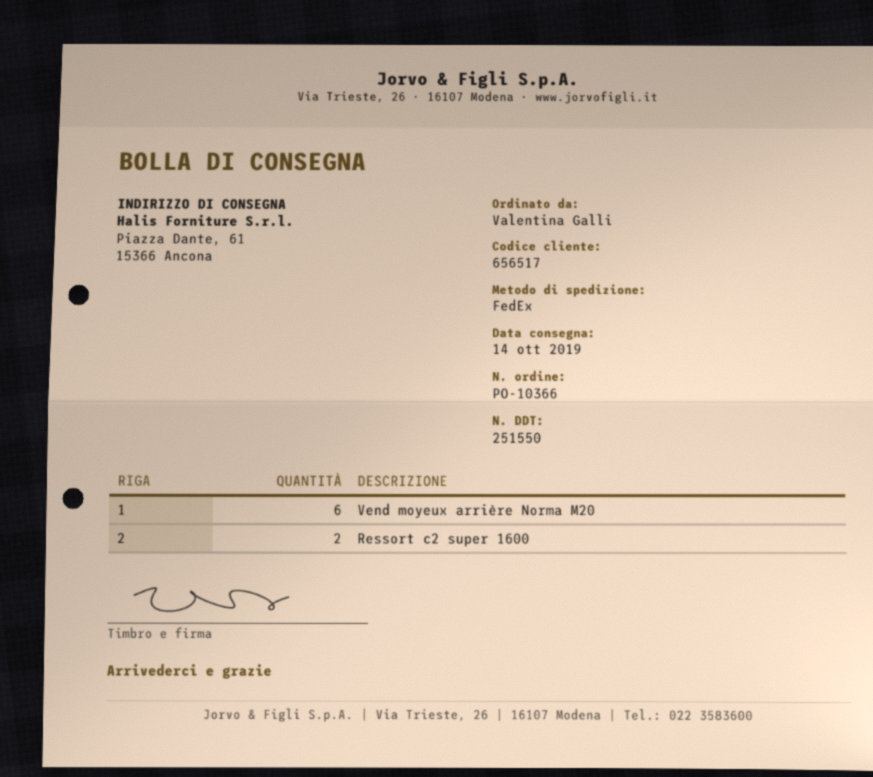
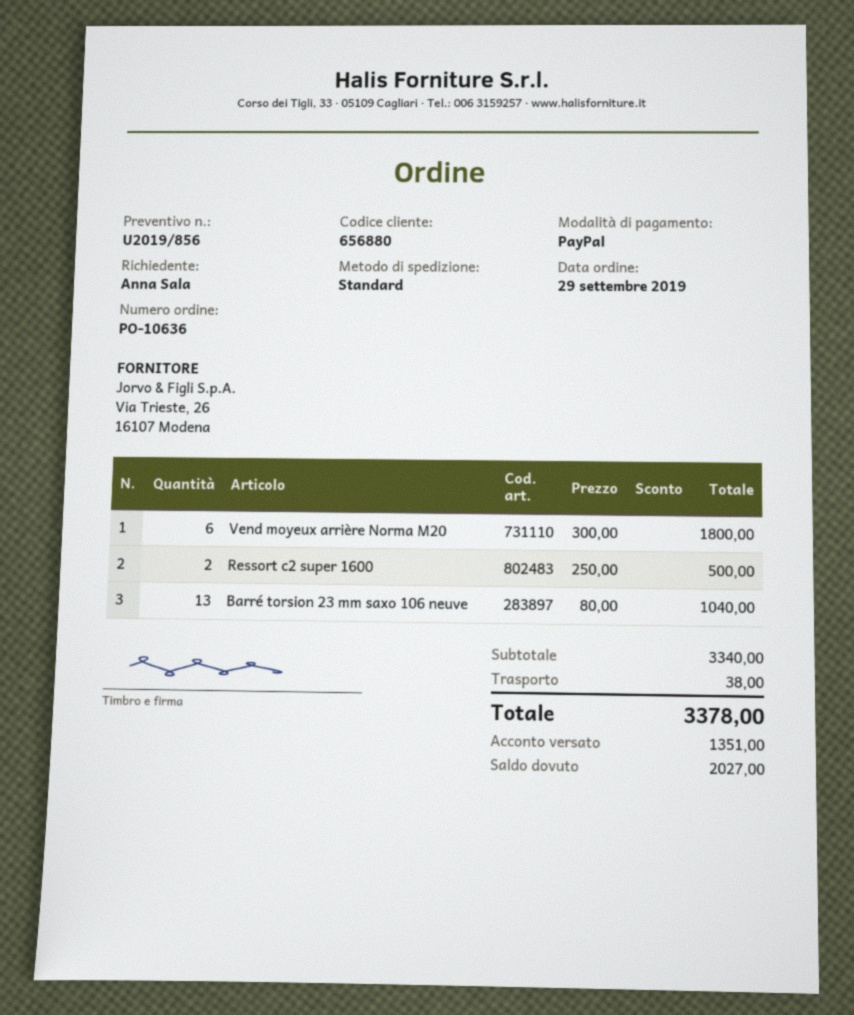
order number: PO-10366 -> PO-10636
customer number: 656517 -> 656880
ordered by: Valentina Galli -> Anna Sala
shipping method: FedEx -> standard
Barré torsion 23 mm saxo 106 neuve: none -> 13

